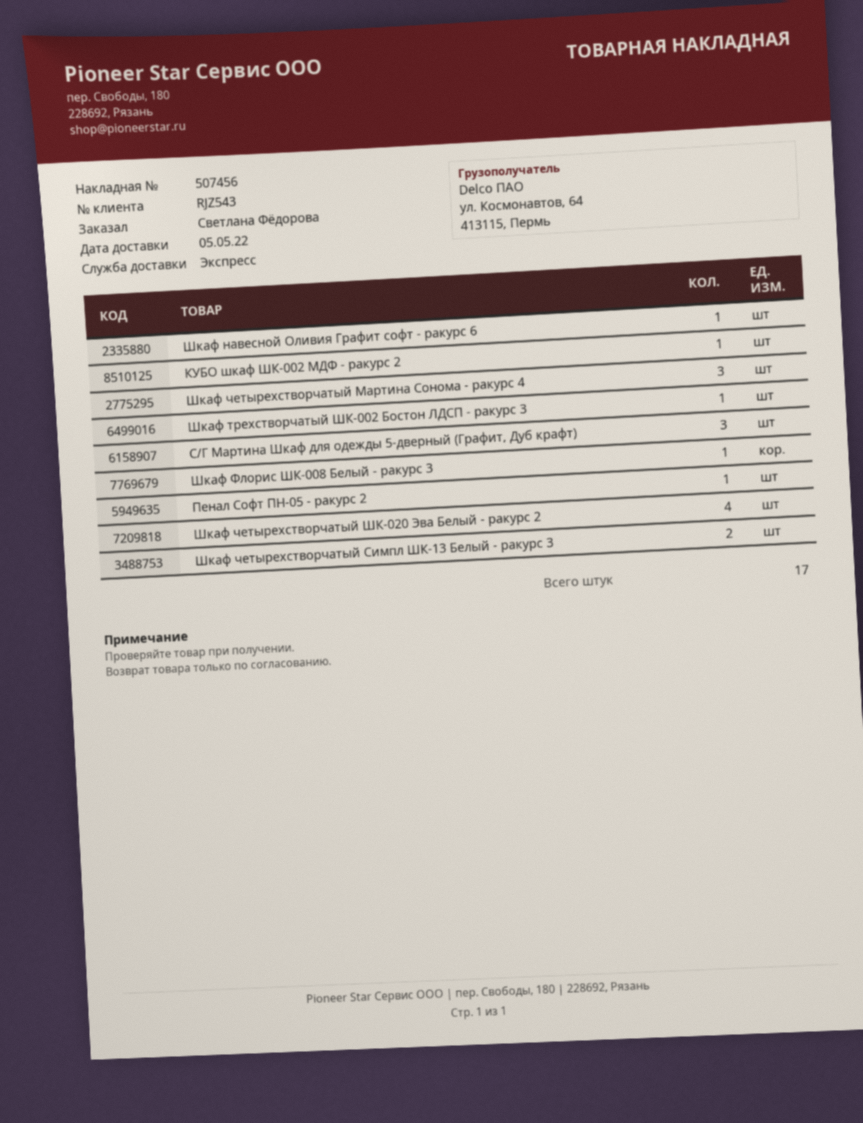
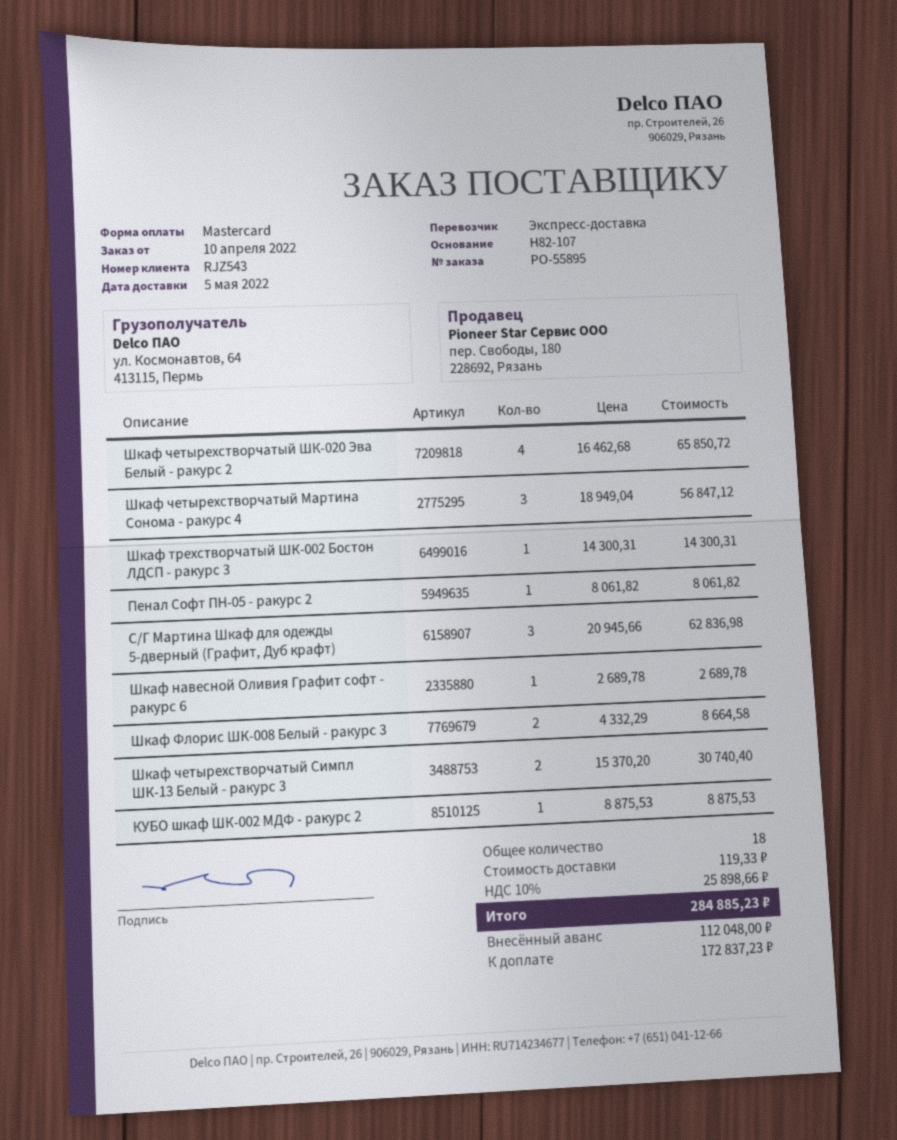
Шкаф Флорис ШК-008 Белый - ракурс 3: 1 -> 2
total quantity: 17 -> 18

